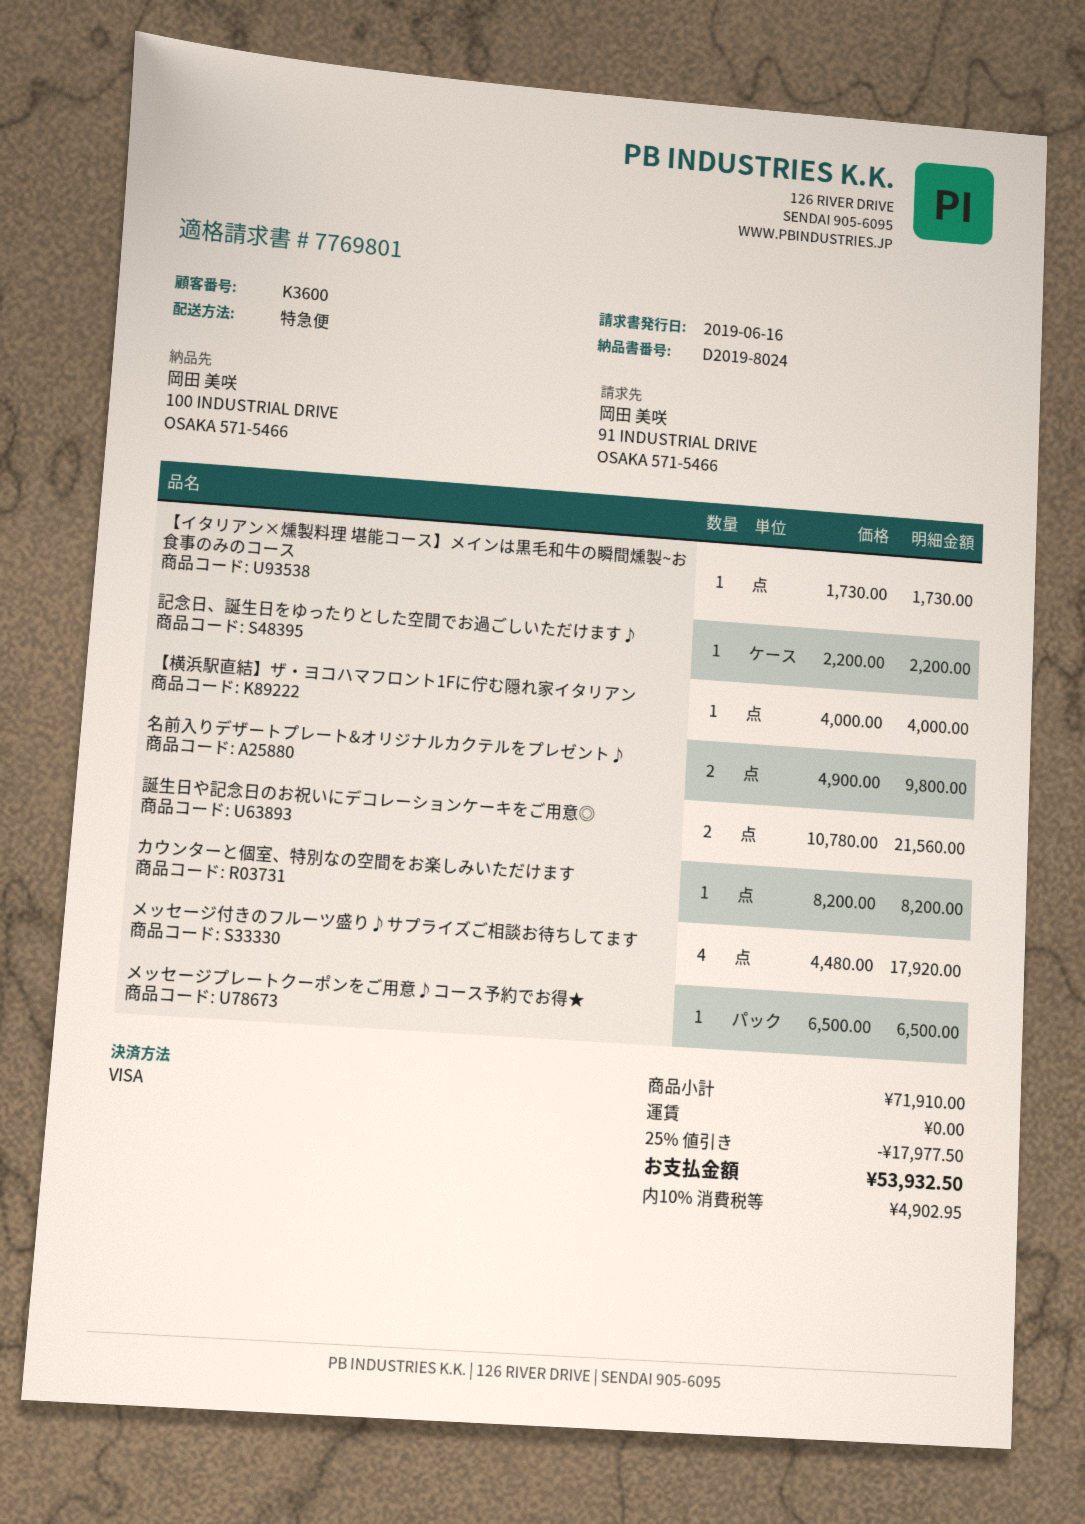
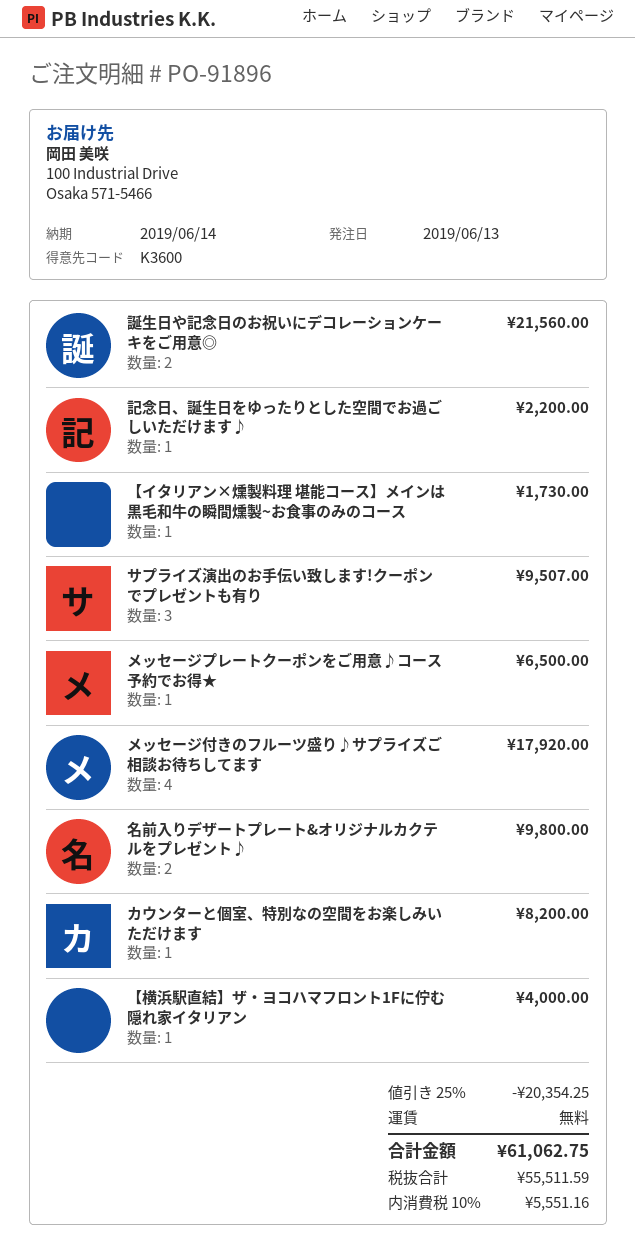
サプライズ演出のお手伝い致します!クーポンでプレゼントも有り: none -> 3 for 9507.00
discount: 25% = 17977.50 -> 25% = 20354.25
tax: 10% = 4902.95 -> 10% = 5551.16
total: 53932.50 -> 61062.75

